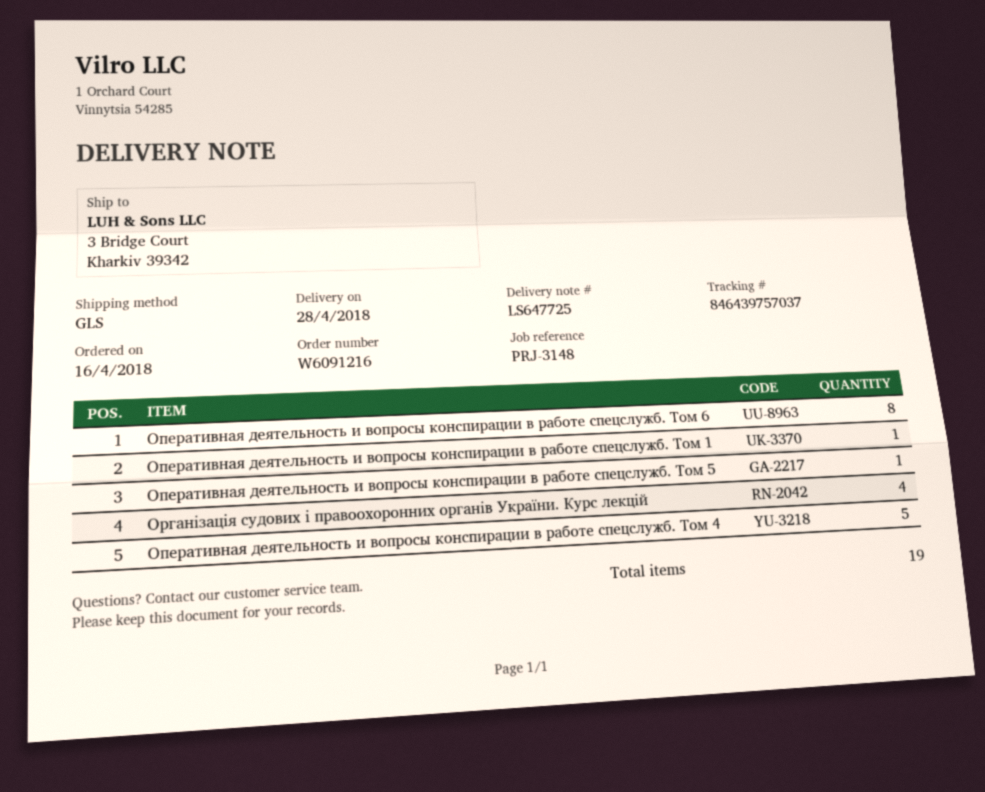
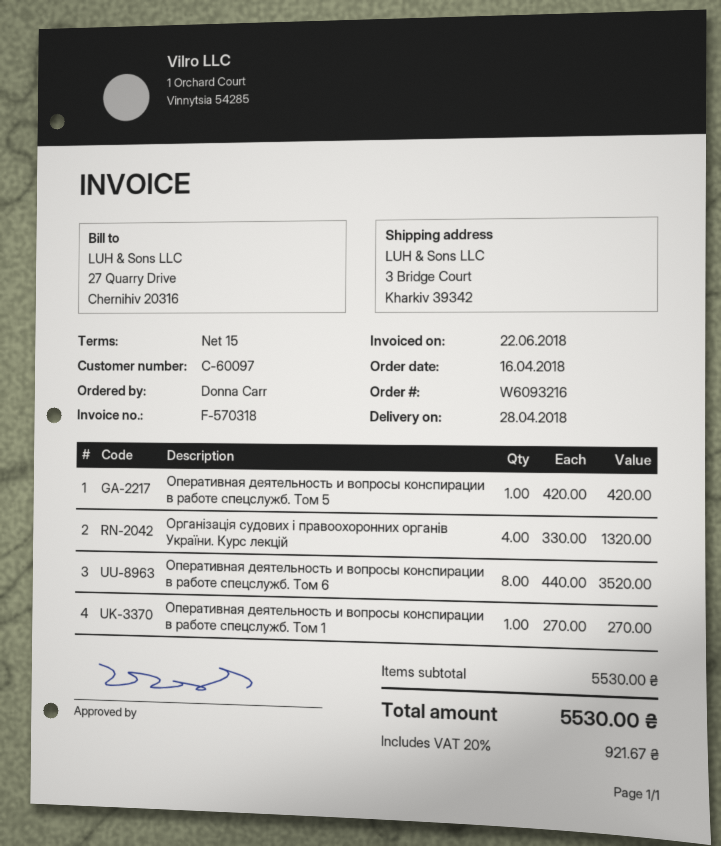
order number: W6091216 -> W6093216
Оперативная деятельность и вопросы конспирации в работе спецслужб. Том 4: 5 -> none

